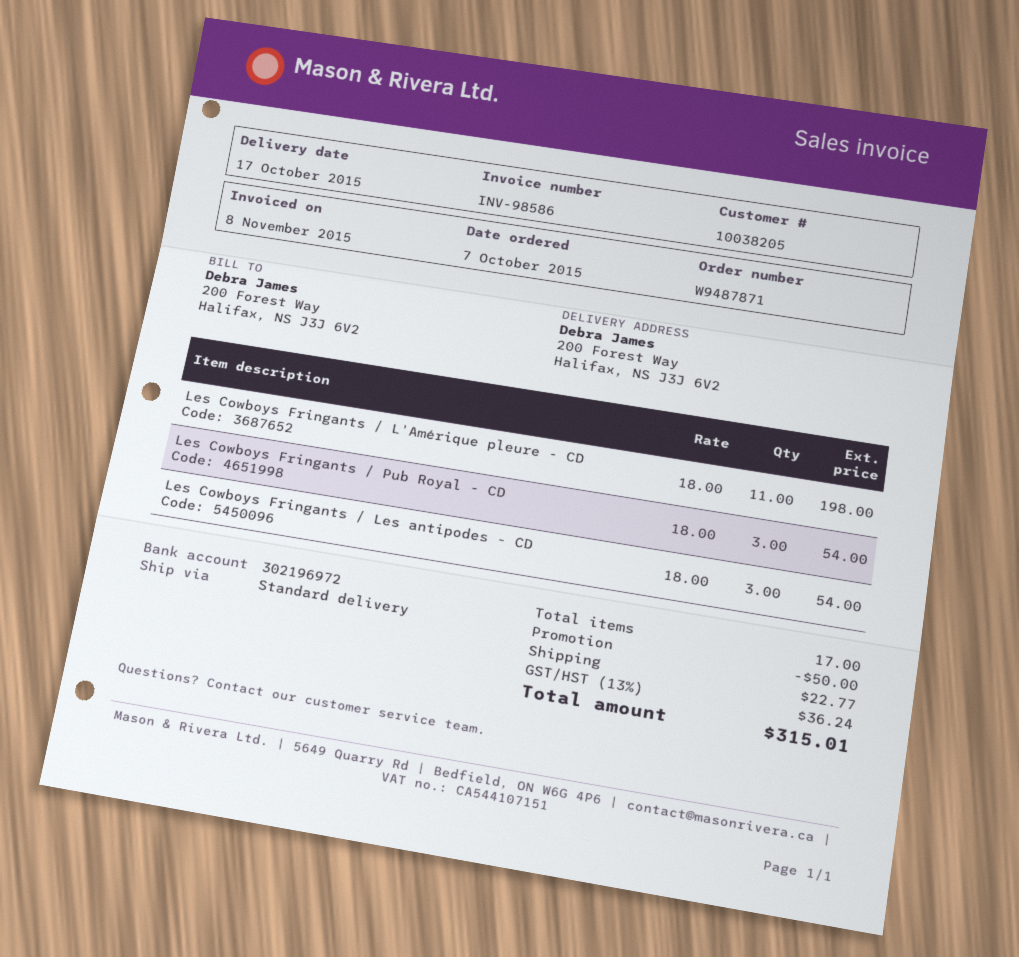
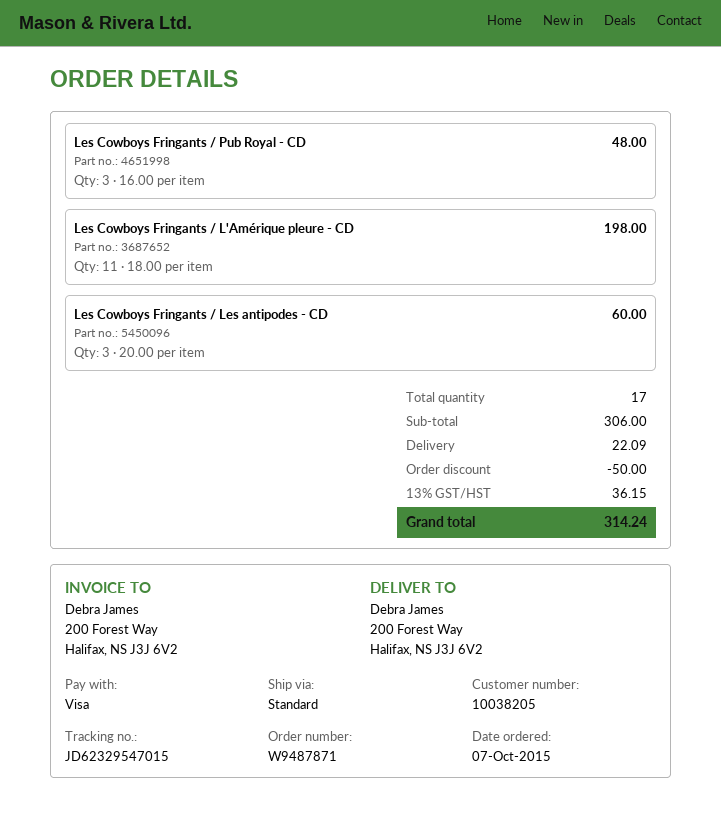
Les Cowboys Fringants / Pub Royal - CD: 3 x 18.00 = 54.00 -> 3 x 16.00 = 48.00
Les Cowboys Fringants / Les antipodes - CD: 3 x 18.00 = 54.00 -> 3 x 20.00 = 60.00
shipping: 22.77 -> 22.09
tax: 13% = 36.24 -> 13% = 36.15
total: 315.01 -> 314.24

